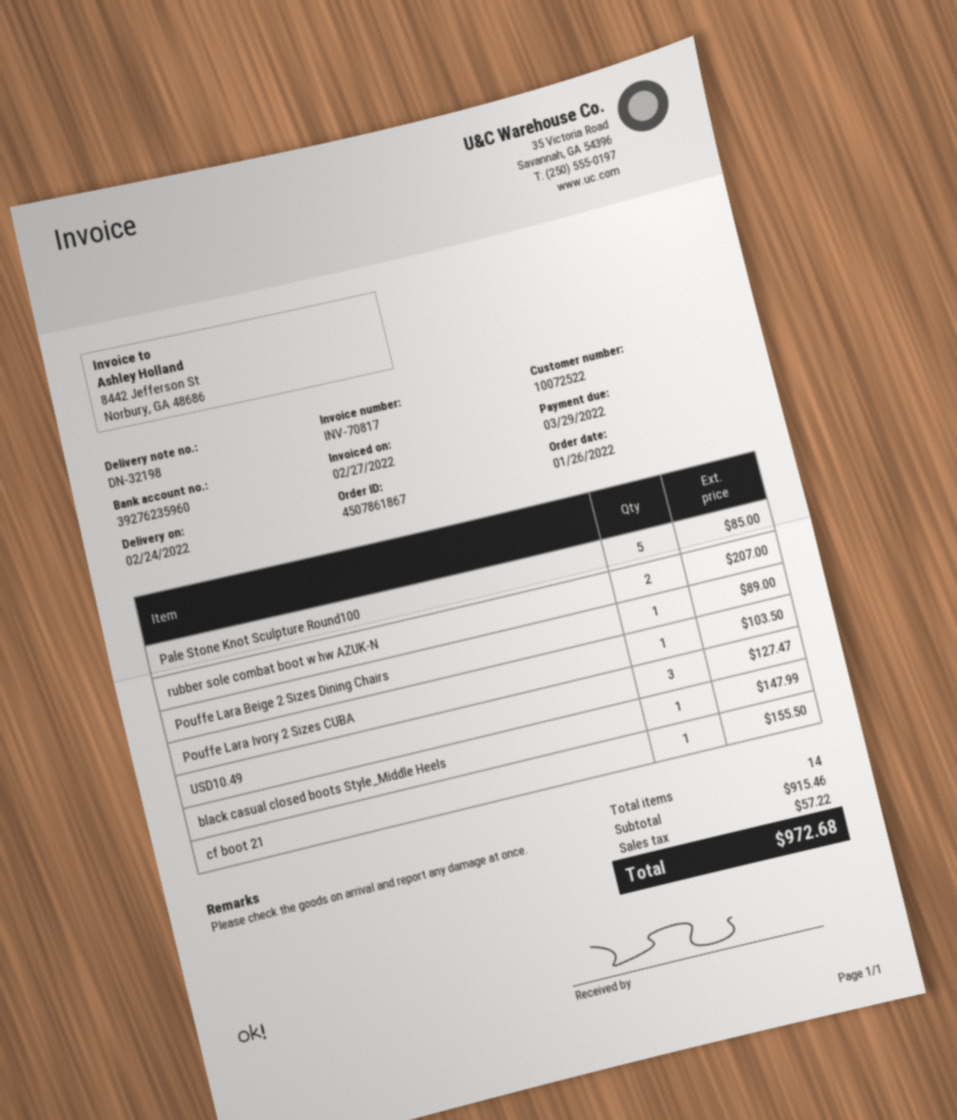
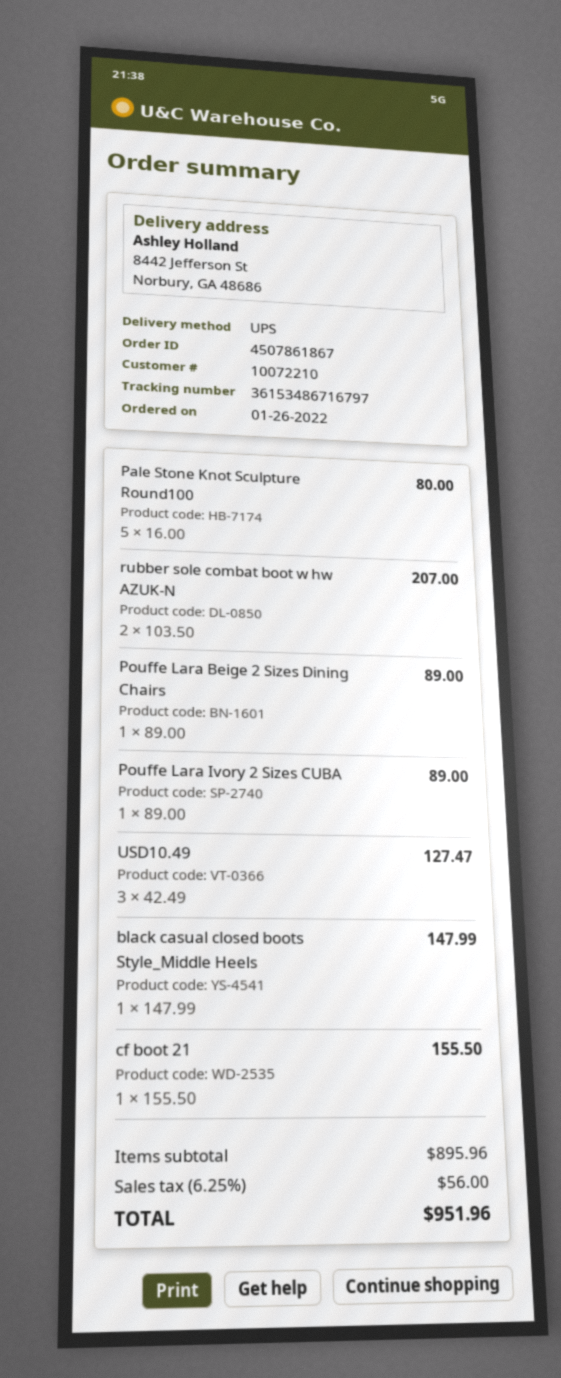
customer number: 10072522 -> 10072210
Pale Stone Knot Sculpture Round100: 5 for 85.00 -> 5 for 80.00
Pouffe Lara Ivory 2 Sizes CUBA: 1 for 103.50 -> 1 for 89.00
subtotal: 915.46 -> 895.96
tax: 57.22 -> 56.00
total: 972.68 -> 951.96

